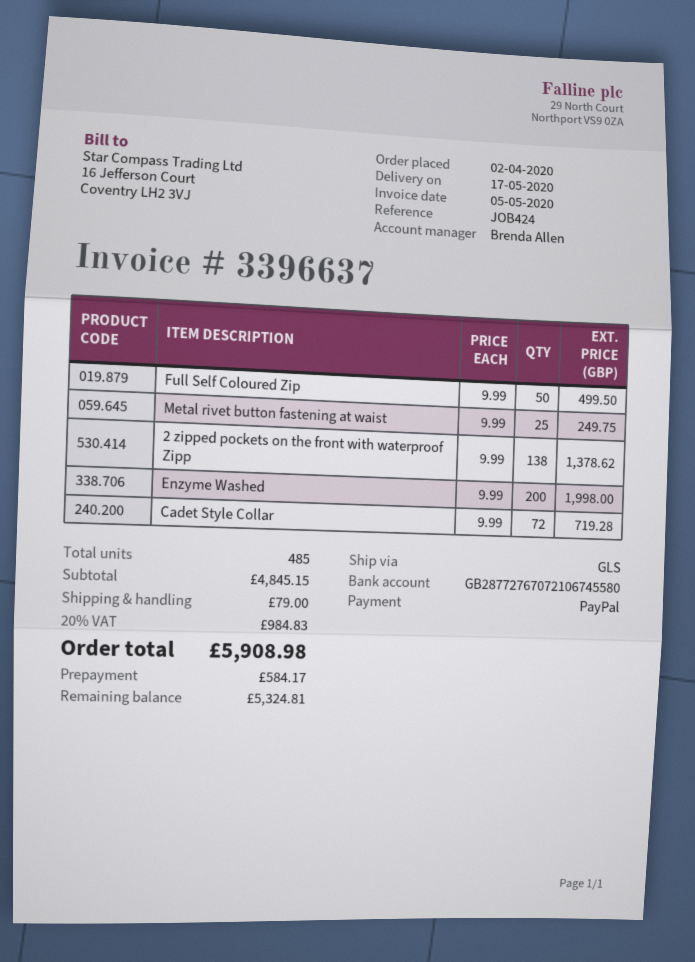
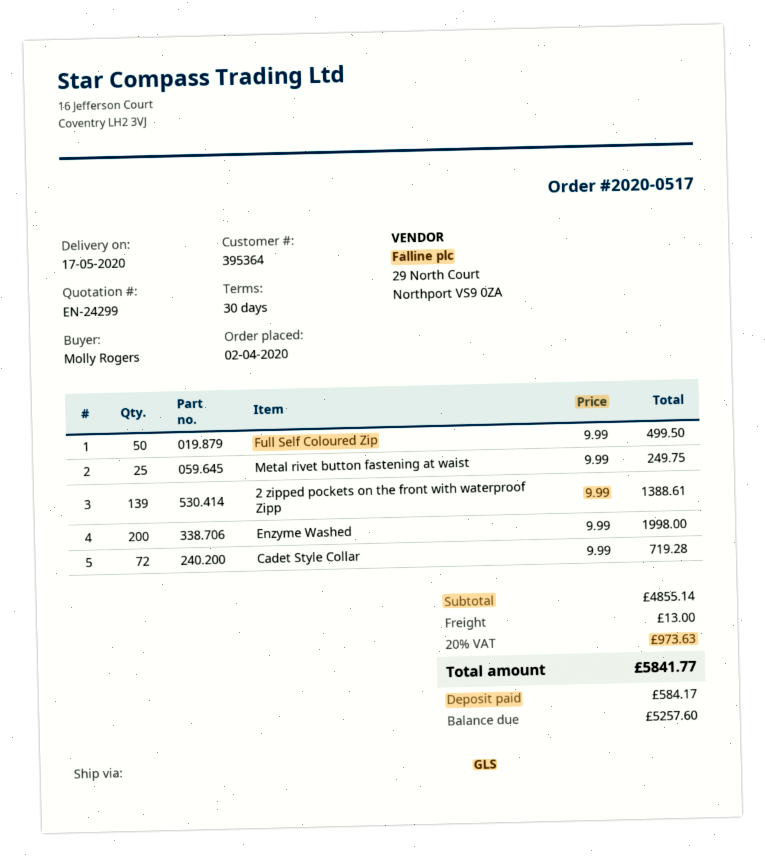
2 zipped pockets on the front with waterproof Zipp: 138 x 9.99 = 1378.62 -> 139 x 9.99 = 1388.61
subtotal: 4845.15 -> 4855.14
shipping: 79.00 -> 13.00
tax: 20% = 984.83 -> 20% = 973.63
total: 5908.98 -> 5841.77
balance: 5324.81 -> 5257.60

